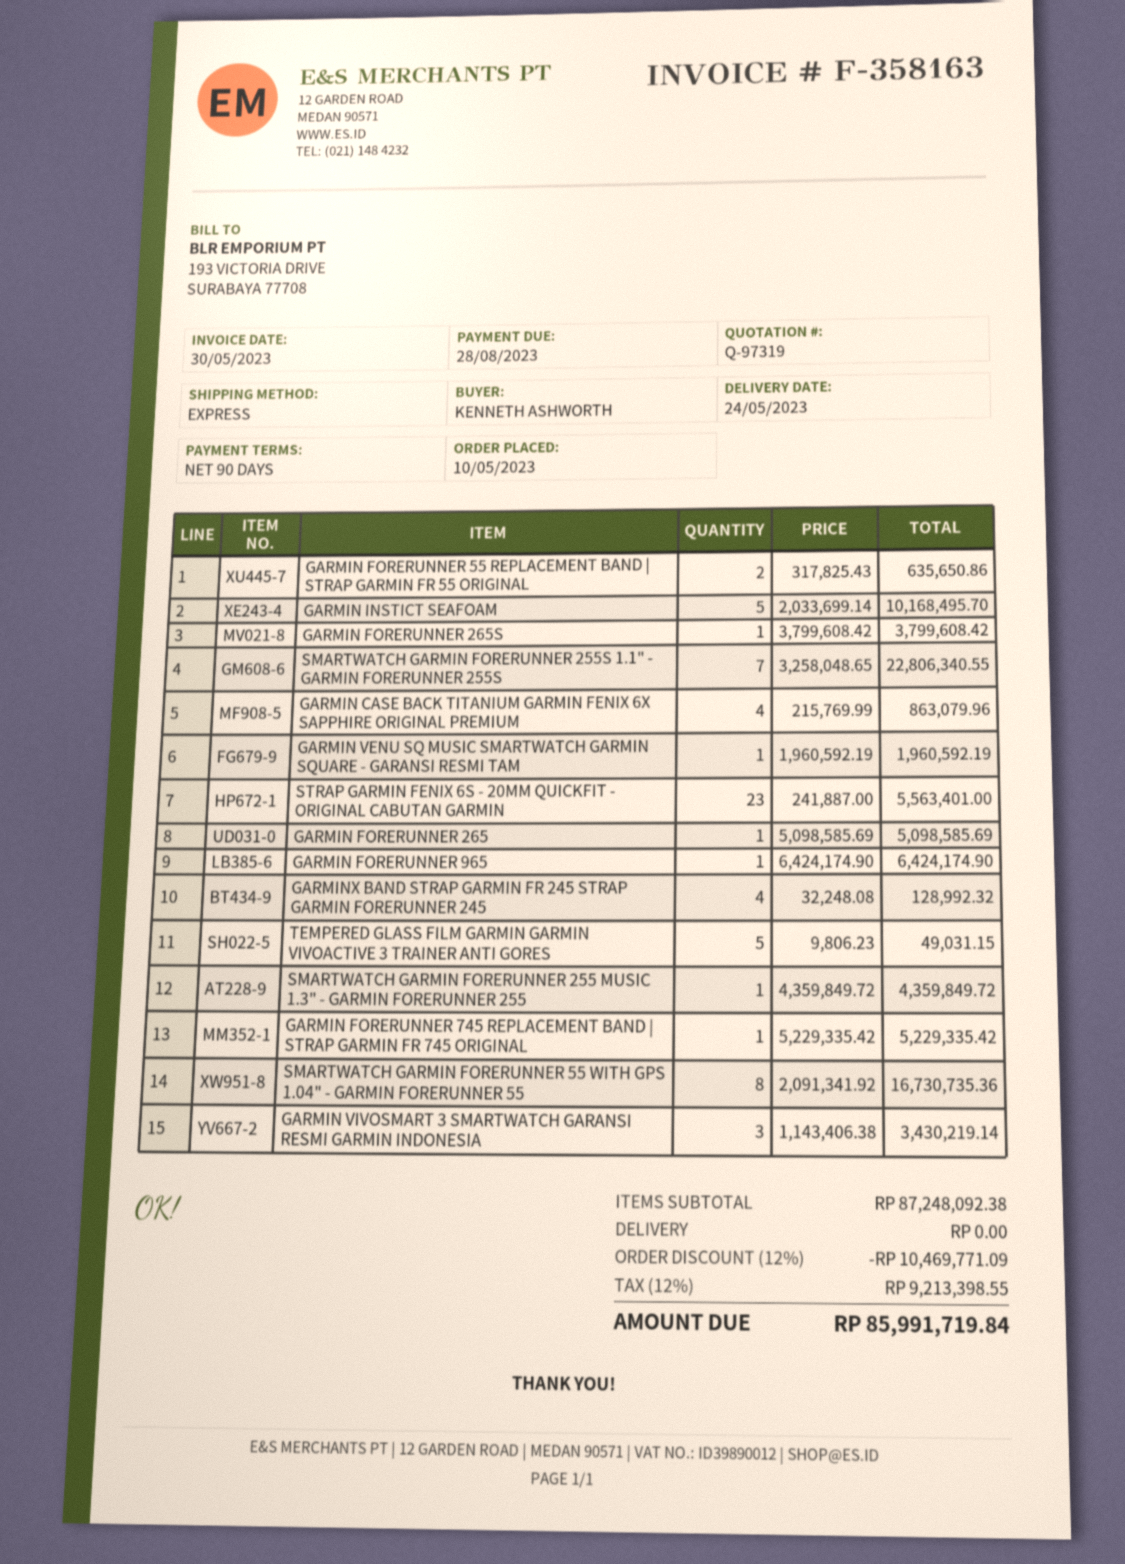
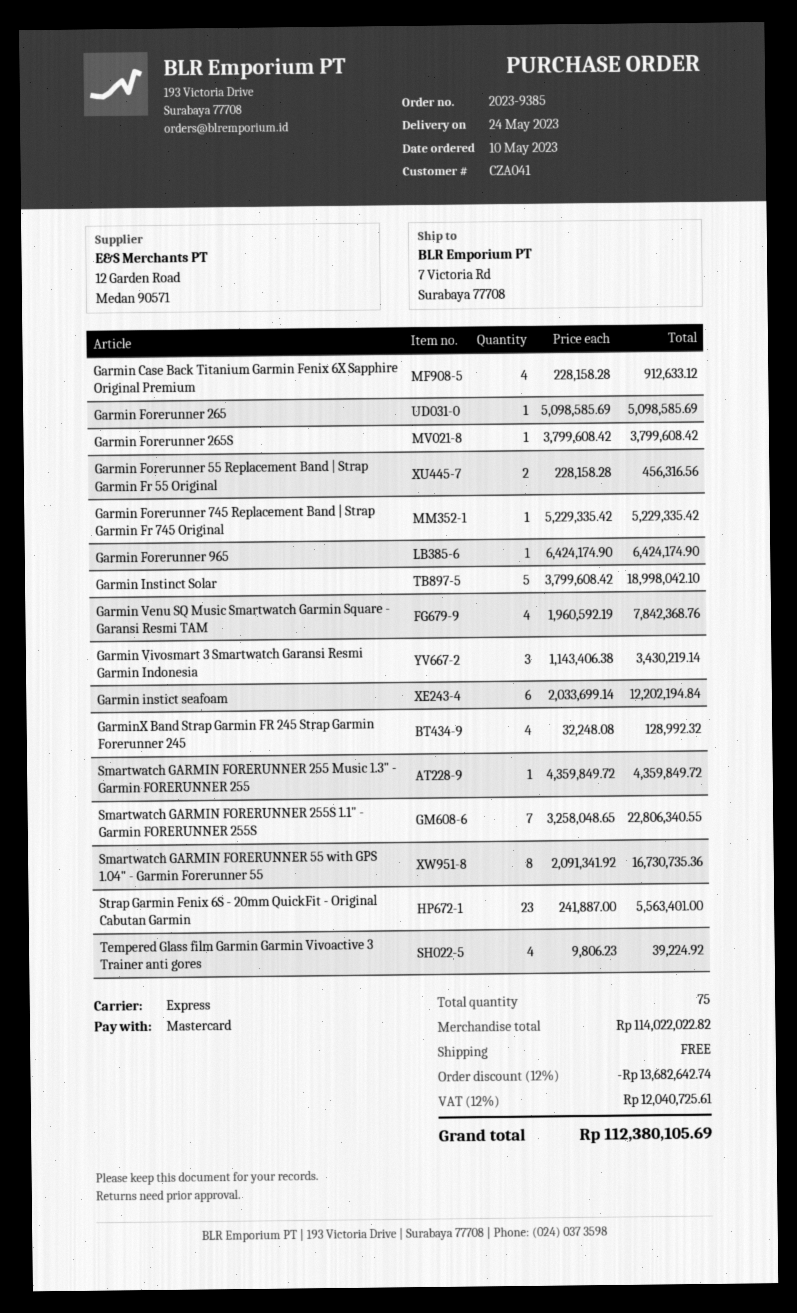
GARMIN FORERUNNER 55 REPLACEMENT BAND | STRAP GARMIN FR 55 ORIGINAL: 2 x 317825.43 = 635650.86 -> 2 x 228158.28 = 456316.56
GARMIN INSTICT SEAFOAM: 5 x 2033699.14 = 10168495.70 -> 6 x 2033699.14 = 12202194.84
GARMIN CASE BACK TITANIUM GARMIN FENIX 6X SAPPHIRE ORIGINAL PREMIUM: 4 x 215769.99 = 863079.96 -> 4 x 228158.28 = 912633.12
GARMIN VENU SQ MUSIC SMARTWATCH GARMIN SQUARE - GARANSI RESMI TAM: 1 x 1960592.19 = 1960592.19 -> 4 x 1960592.19 = 7842368.76
TEMPERED GLASS FILM GARMIN GARMIN VIVOACTIVE 3 TRAINER ANTI GORES: 5 x 9806.23 = 49031.15 -> 4 x 9806.23 = 39224.92
Garmin Instinct Solar: none -> 5 x 3799608.42 = 18998042.10
subtotal: 87248092.38 -> 114022022.82
discount: 12% = 10469771.09 -> 12% = 13682642.74
tax: 12% = 9213398.55 -> 12% = 12040725.61
total: 85991719.84 -> 112380105.69

